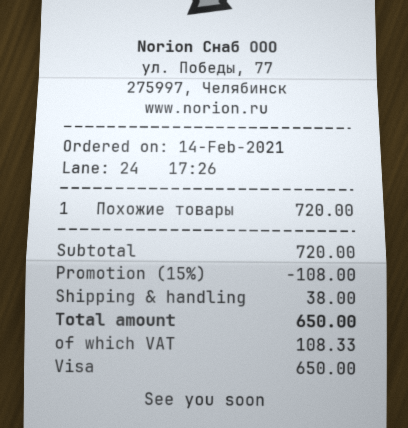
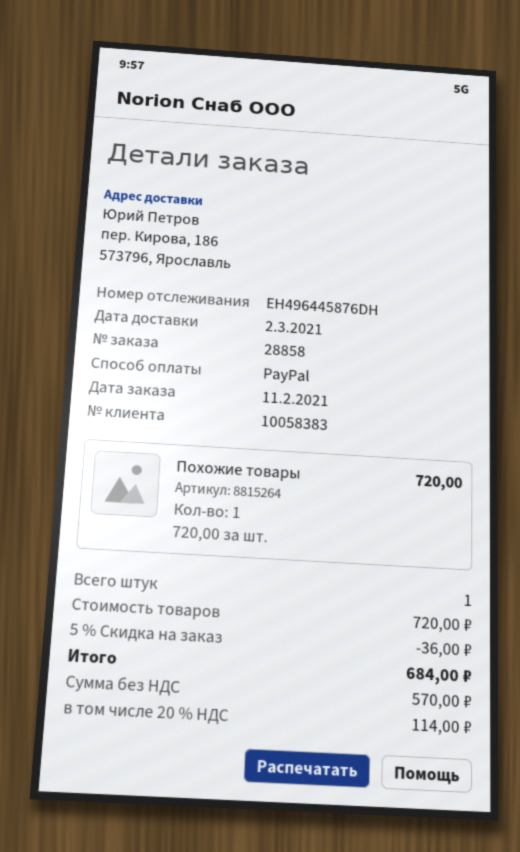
order date: 2021-02-14 -> 2021-02-11
payment method: Visa -> PayPal
discount: 15% = 108.00 -> 5% = 36.00
shipping: 38.00 -> none
tax: 108.33 -> 114.00
total: 650.00 -> 684.00

